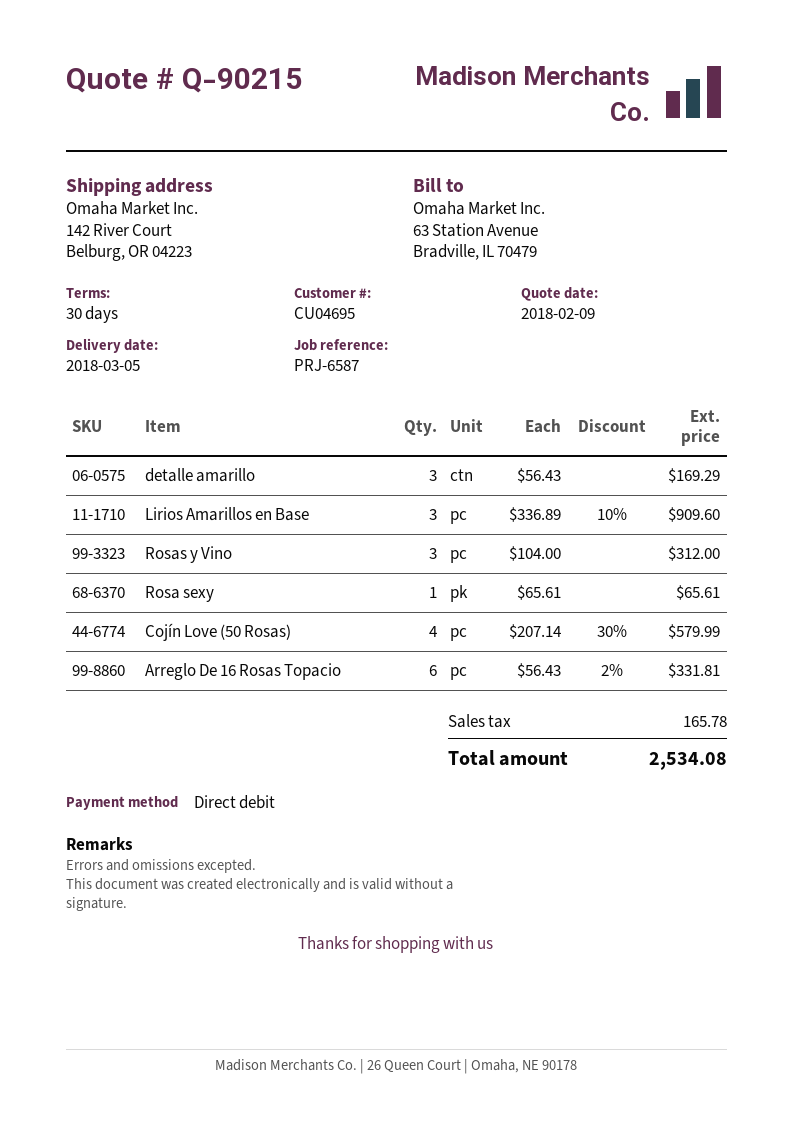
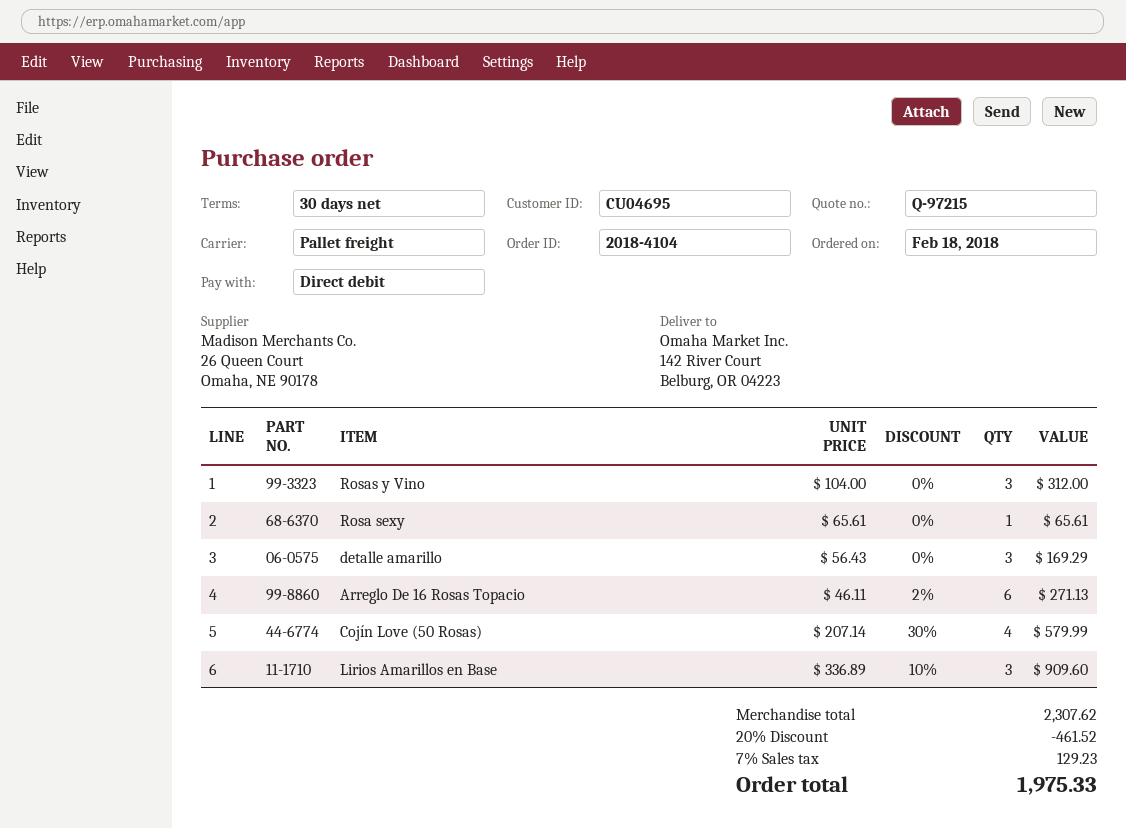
quote number: Q-90215 -> Q-97215
Arreglo De 16 Rosas Topacio: 6 x 56.43 - 2% = 331.81 -> 6 x 46.11 - 2% = 271.13
discount: none -> 20% = 461.52
tax: 165.78 -> 129.23
total: 2534.08 -> 1975.33

